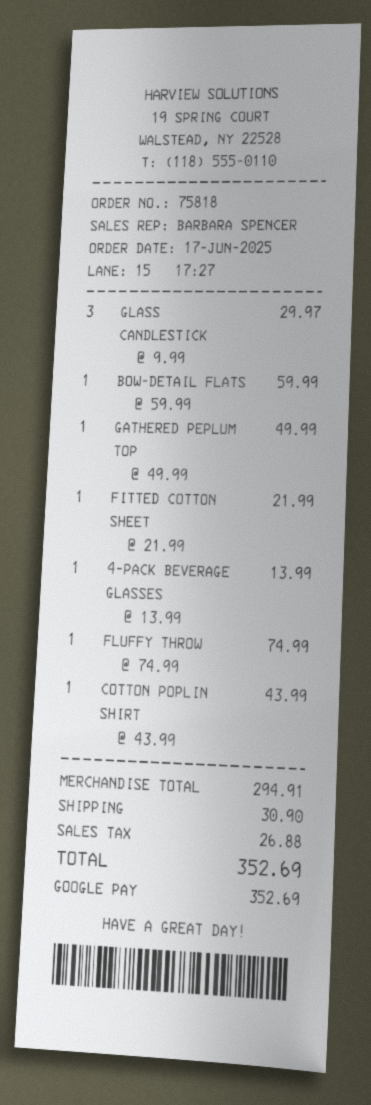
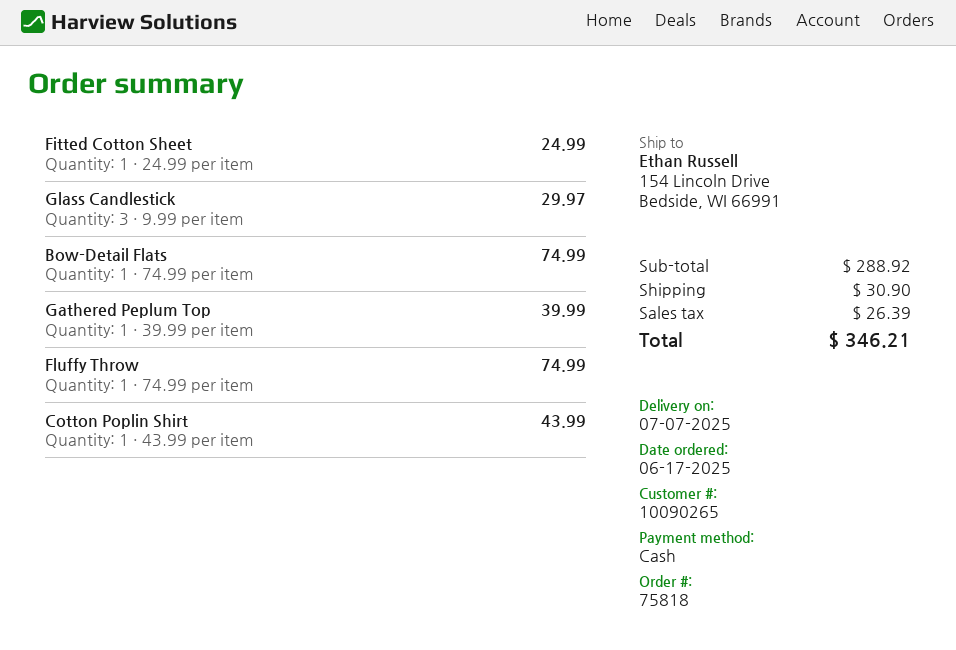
payment method: Google Pay -> cash
BOW-DETAIL FLATS: 1 x 59.99 = 59.99 -> 1 x 74.99 = 74.99
GATHERED PEPLUM TOP: 1 x 49.99 = 49.99 -> 1 x 39.99 = 39.99
FITTED COTTON SHEET: 1 x 21.99 = 21.99 -> 1 x 24.99 = 24.99
4-PACK BEVERAGE GLASSES: 1 x 13.99 = 13.99 -> none
subtotal: 294.91 -> 288.92
tax: 26.88 -> 26.39
total: 352.69 -> 346.21

